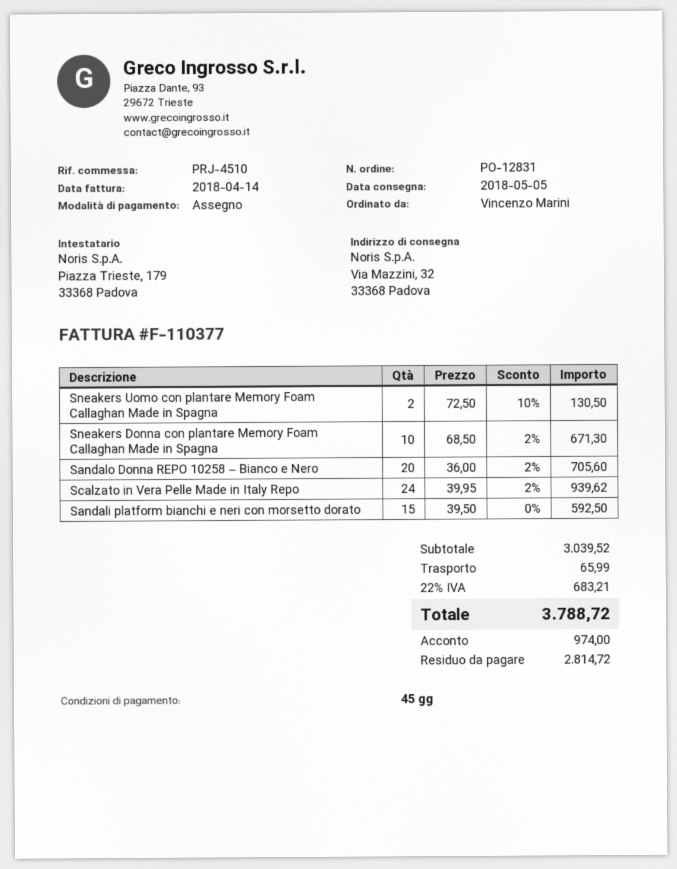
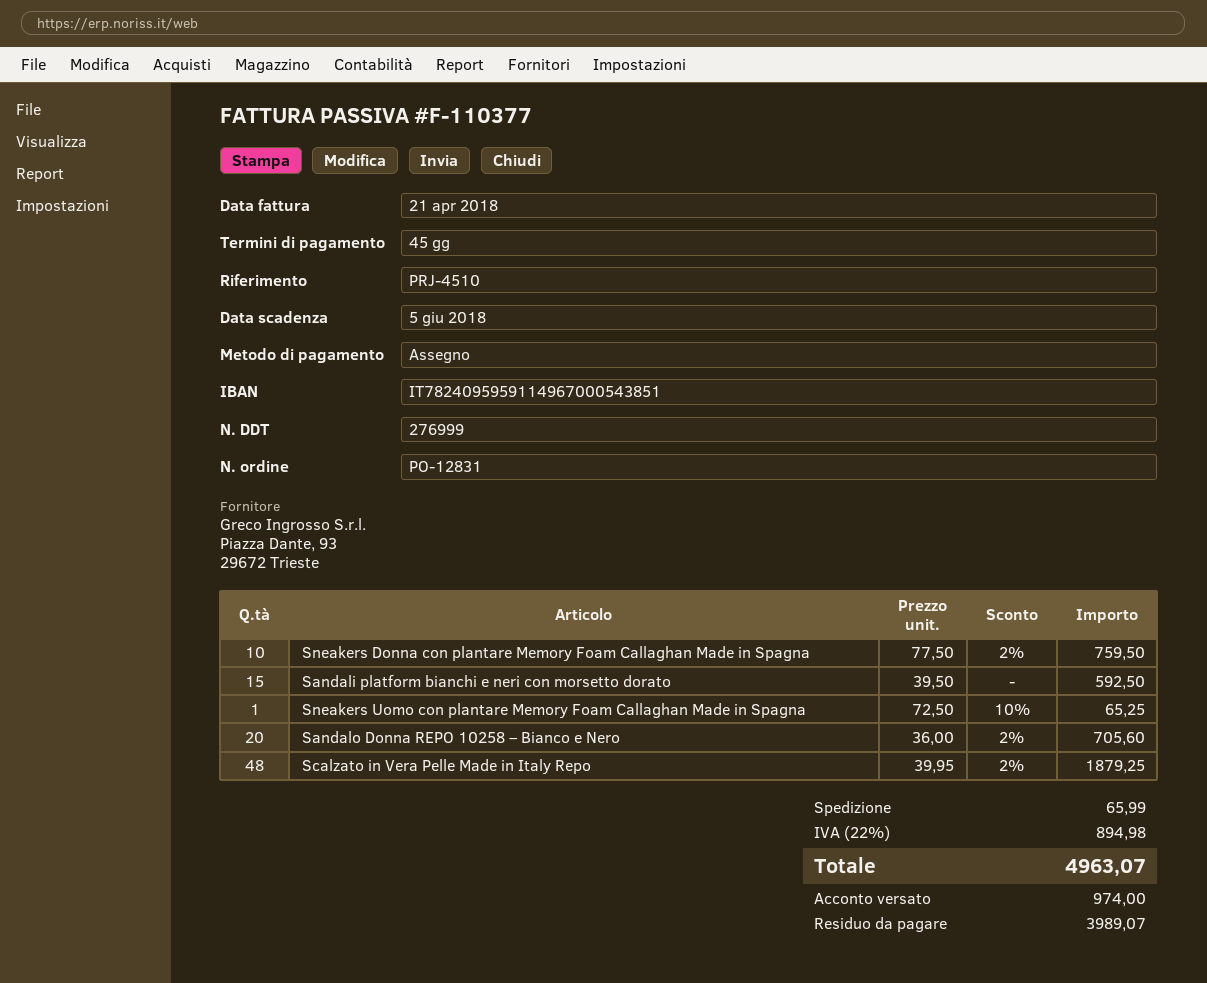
invoice date: 2018-04-14 -> 2018-04-21
Sneakers Uomo con plantare Memory Foam Callaghan Made in Spagna: 2 x 72.50 - 10% = 130.50 -> 1 x 72.50 - 10% = 65.25
Sneakers Donna con plantare Memory Foam Callaghan Made in Spagna: 10 x 68.50 - 2% = 671.30 -> 10 x 77.50 - 2% = 759.50
Scalzato in Vera Pelle Made in Italy Repo: 24 x 39.95 - 2% = 939.62 -> 48 x 39.95 - 2% = 1879.25
tax: 22% = 683.21 -> 22% = 894.98
total: 3788.72 -> 4963.07
balance: 2814.72 -> 3989.07

